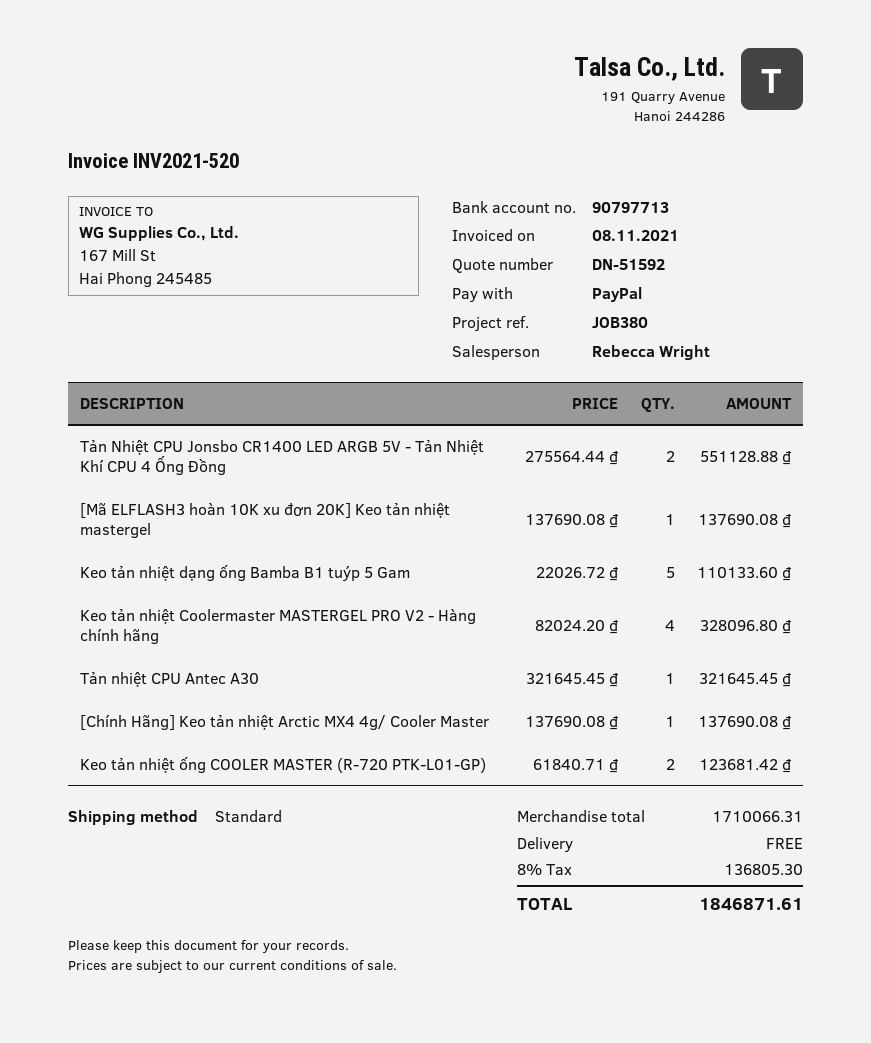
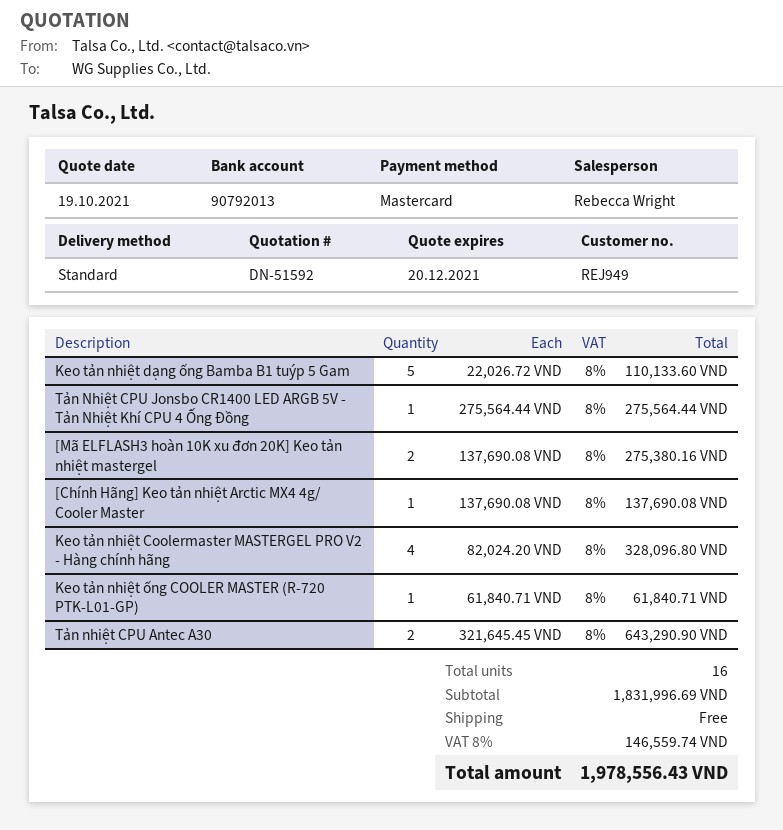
payment method: PayPal -> Mastercard
bank account: 90797713 -> 90792013
Tản Nhiệt CPU Jonsbo CR1400 LED ARGB 5V - Tản Nhiệt Khí CPU 4 Ống Đồng: 2 x 275564.44 = 551128.88 -> 1 x 275564.44 = 275564.44
[Mã ELFLASH3 hoàn 10K xu đơn 20K] Keo tản nhiệt mastergel: 1 x 137690.08 = 137690.08 -> 2 x 137690.08 = 275380.16
Tản nhiệt CPU Antec A30: 1 x 321645.45 = 321645.45 -> 2 x 321645.45 = 643290.90
Keo tản nhiệt ống COOLER MASTER (R-720 PTK-L01-GP): 2 x 61840.71 = 123681.42 -> 1 x 61840.71 = 61840.71
subtotal: 1710066.31 -> 1831996.69
tax: 8% = 136805.30 -> 8% = 146559.74
total: 1846871.61 -> 1978556.43

